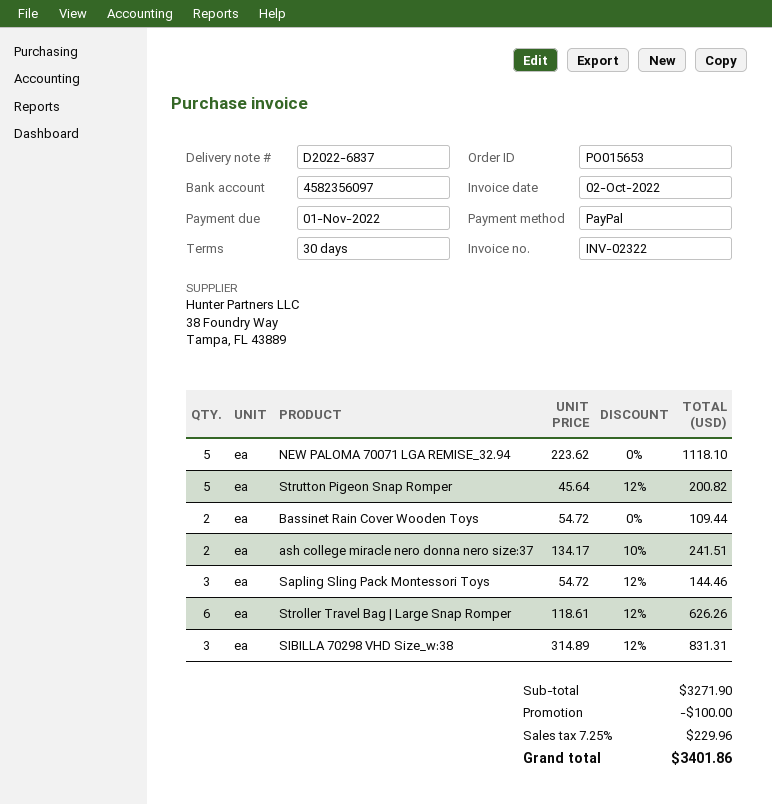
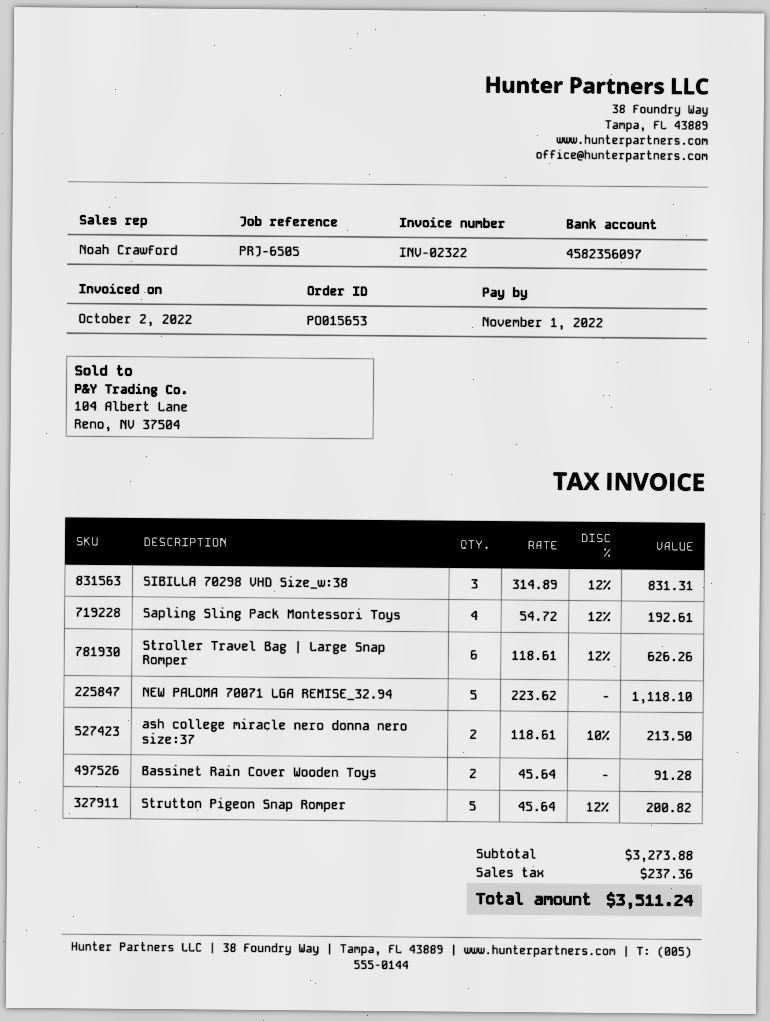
Bassinet Rain Cover Wooden Toys: 2 x 54.72 = 109.44 -> 2 x 45.64 = 91.28
ash college miracle nero donna nero size:37: 2 x 134.17 - 10% = 241.51 -> 2 x 118.61 - 10% = 213.50
Sapling Sling Pack Montessori Toys: 3 x 54.72 - 12% = 144.46 -> 4 x 54.72 - 12% = 192.61
subtotal: 3271.90 -> 3273.88
discount: 100.00 -> none
tax: 229.96 -> 237.36
total: 3401.86 -> 3511.24

